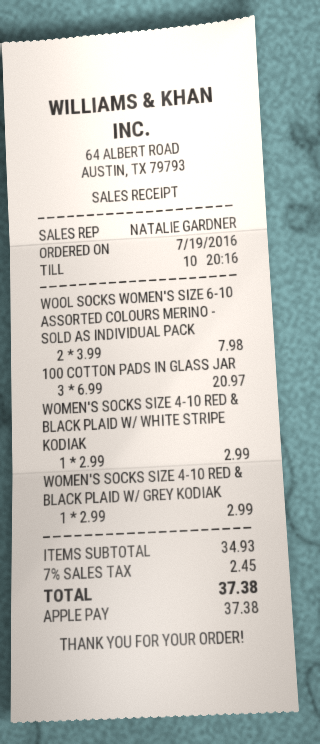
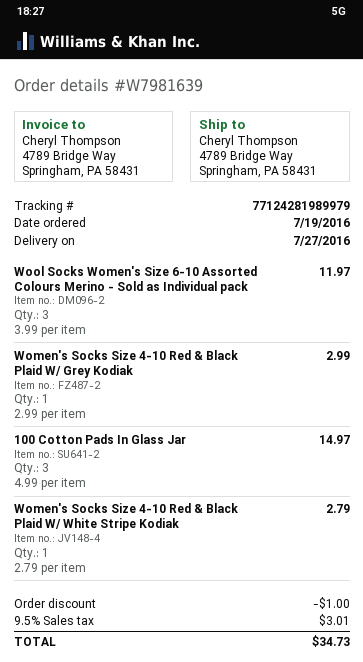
WOOL SOCKS WOMEN'S SIZE 6-10 ASSORTED COLOURS MERINO - SOLD AS INDIVIDUAL PACK: 2 x 3.99 = 7.98 -> 3 x 3.99 = 11.97
100 COTTON PADS IN GLASS JAR: 3 x 6.99 = 20.97 -> 3 x 4.99 = 14.97
WOMEN'S SOCKS SIZE 4-10 RED & BLACK PLAID W/ WHITE STRIPE KODIAK: 1 x 2.99 = 2.99 -> 1 x 2.79 = 2.79
discount: none -> 1.00
tax: 7% = 2.45 -> 9.5% = 3.01
total: 37.38 -> 34.73

